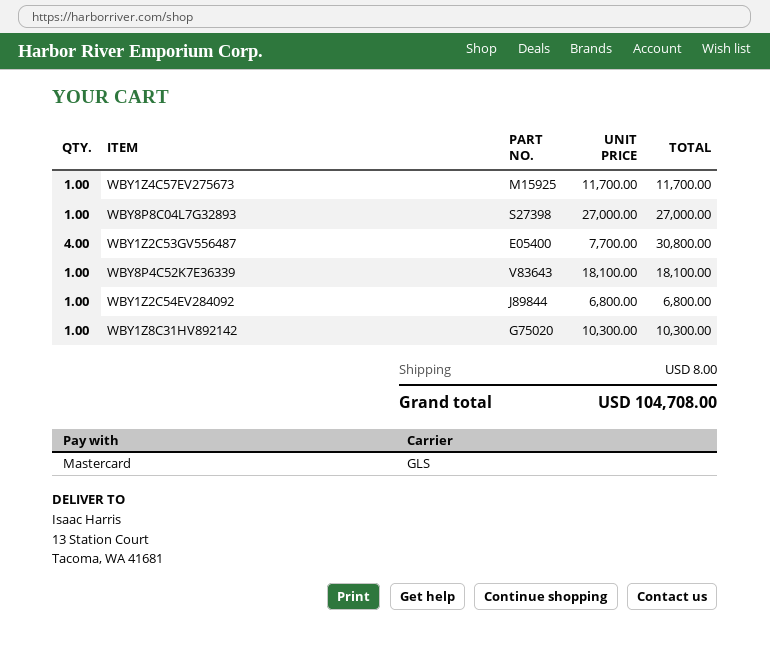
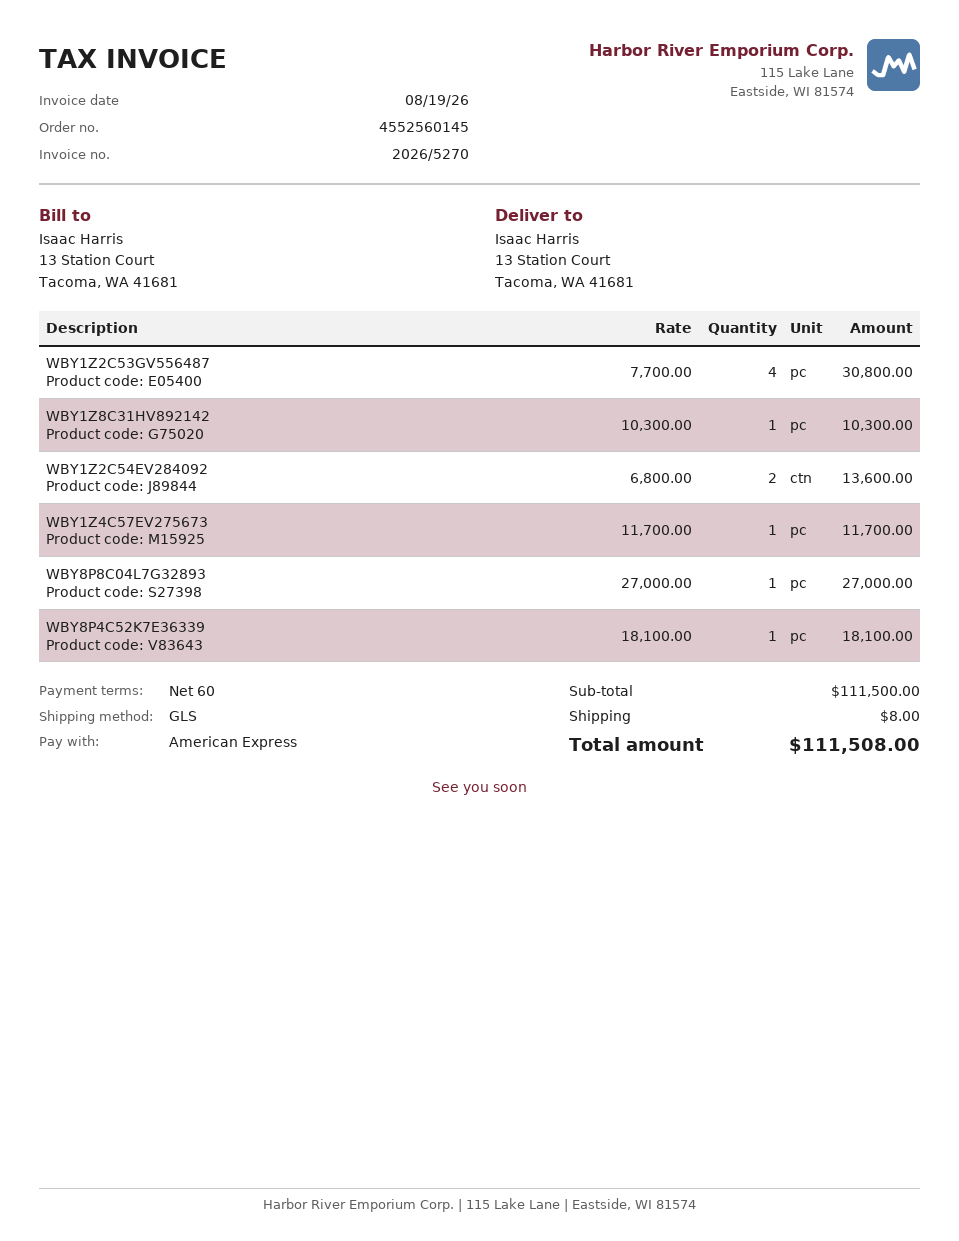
payment method: Mastercard -> American Express
WBY1Z2C54EV284092: 1 x 6800.00 = 6800.00 -> 2 x 6800.00 = 13600.00
total: 104708.00 -> 111508.00

